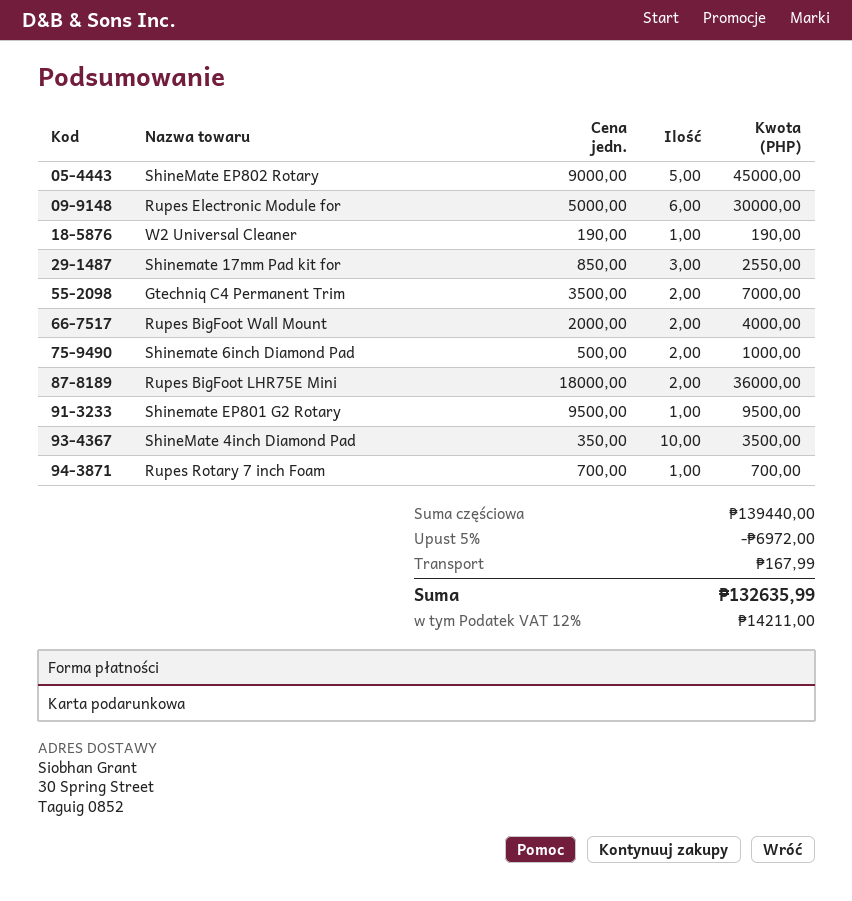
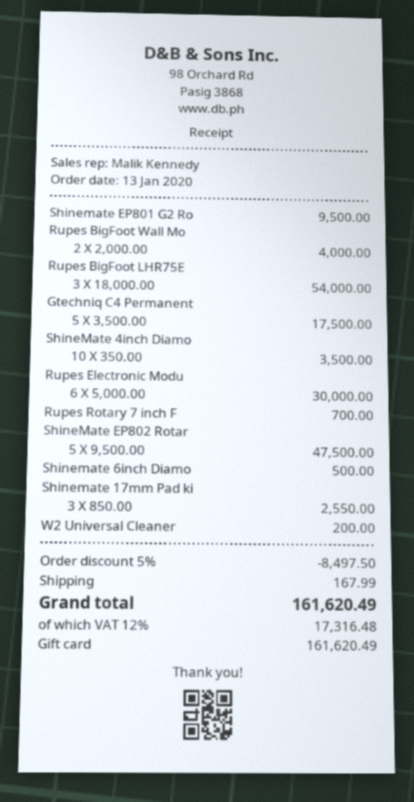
ShineMate EP802 Rotary: 5 x 9000.00 = 45000.00 -> 5 x 9500.00 = 47500.00
W2 Universal Cleaner: 1 x 190.00 = 190.00 -> 1 x 200.00 = 200.00
Gtechniq C4 Permanent Trim: 2 x 3500.00 = 7000.00 -> 5 x 3500.00 = 17500.00
Shinemate 6inch Diamond Pad: 2 x 500.00 = 1000.00 -> 1 x 500.00 = 500.00
Rupes BigFoot LHR75E Mini: 2 x 18000.00 = 36000.00 -> 3 x 18000.00 = 54000.00
discount: 5% = 6972.00 -> 5% = 8497.50
tax: 12% = 14211.00 -> 12% = 17316.48
total: 132635.99 -> 161620.49

